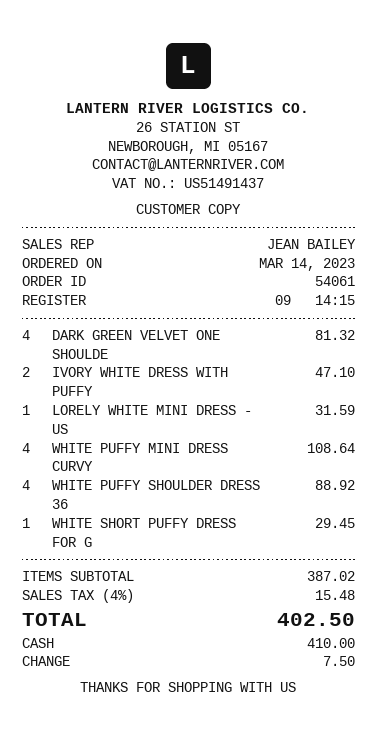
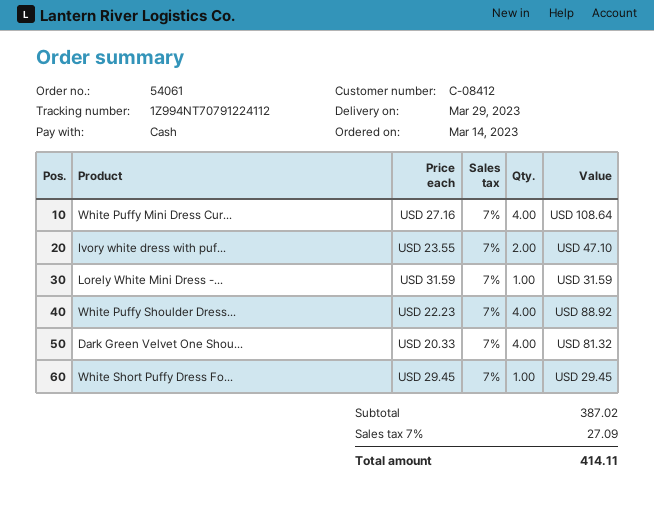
tax: 4% = 15.48 -> 7% = 27.09
total: 402.50 -> 414.11

